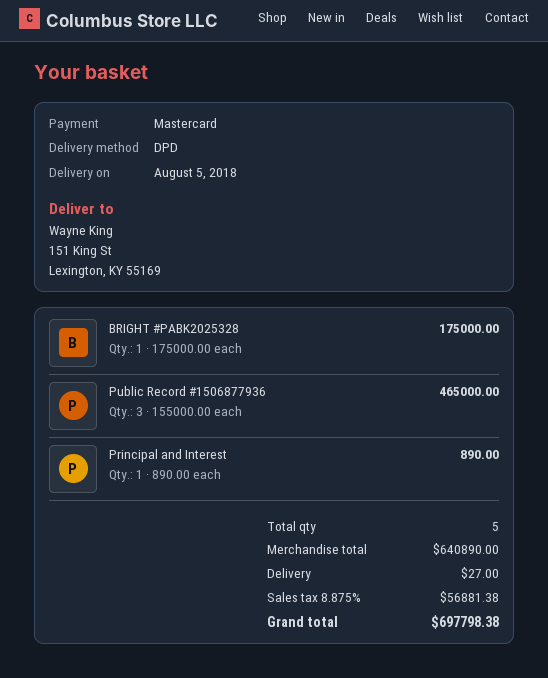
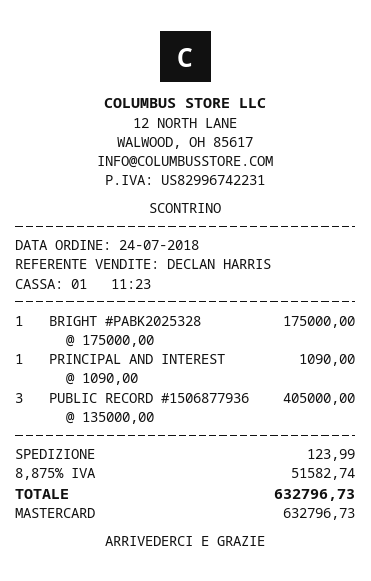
Public Record #1506877936: 3 x 155000.00 = 465000.00 -> 3 x 135000.00 = 405000.00
Principal and Interest: 1 x 890.00 = 890.00 -> 1 x 1090.00 = 1090.00
shipping: 27.00 -> 123.99
tax: 8.875% = 56881.38 -> 8.875% = 51582.74
total: 697798.38 -> 632796.73

